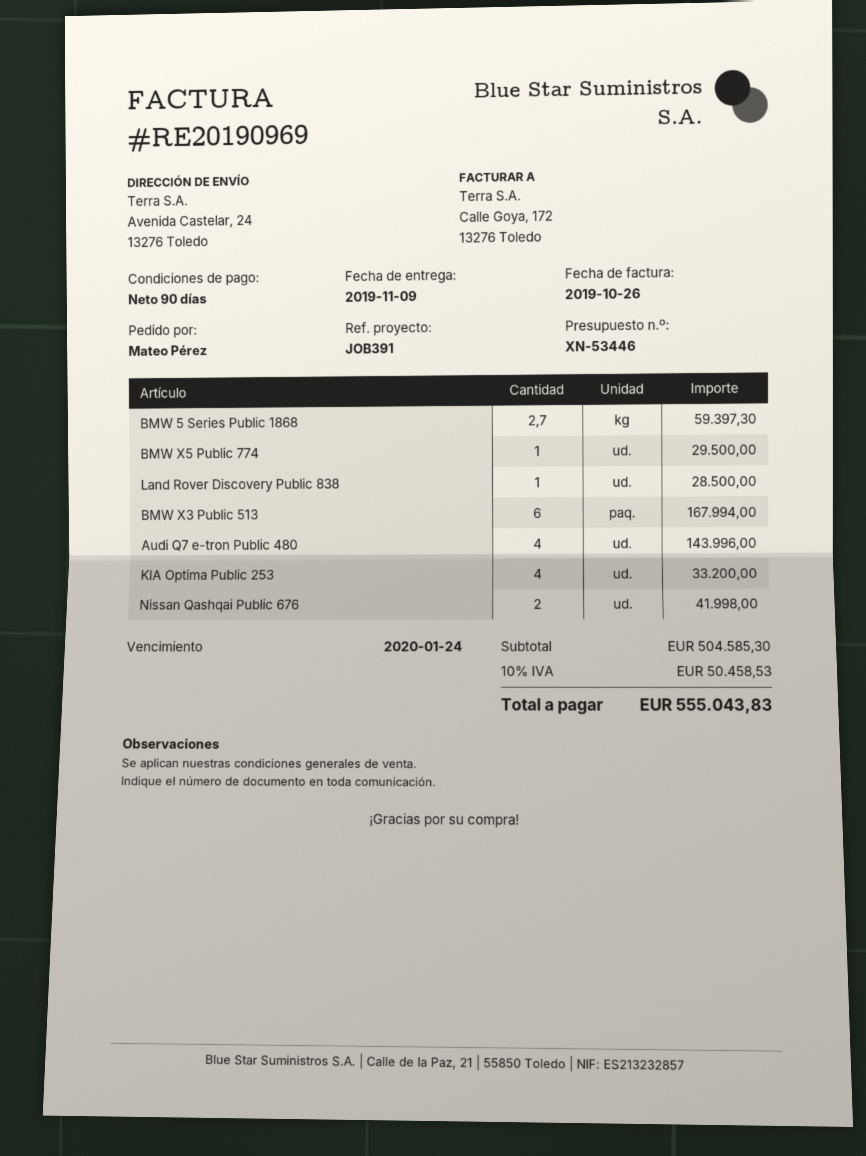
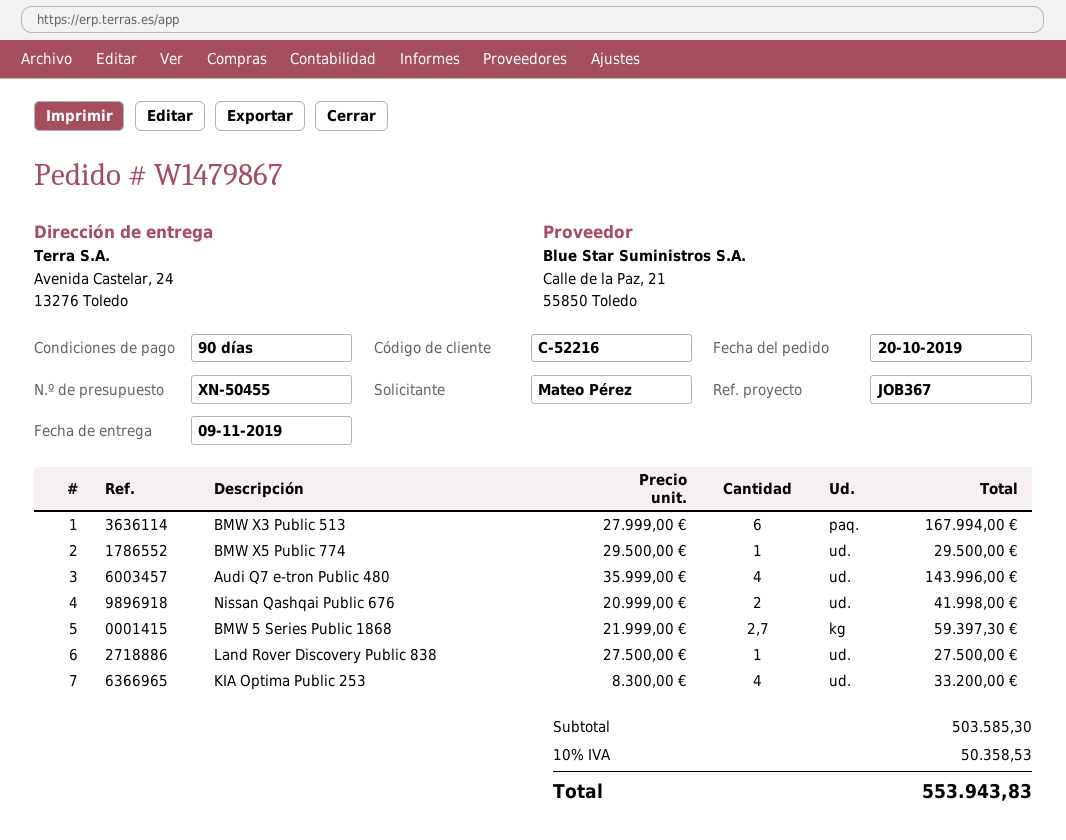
quote number: XN-53446 -> XN-50455
reference: JOB391 -> JOB367
Land Rover Discovery Public 838: 1 for 28500.00 -> 1 for 27500.00
subtotal: 504585.30 -> 503585.30
tax: 10% = 50458.53 -> 10% = 50358.53
total: 555043.83 -> 553943.83

